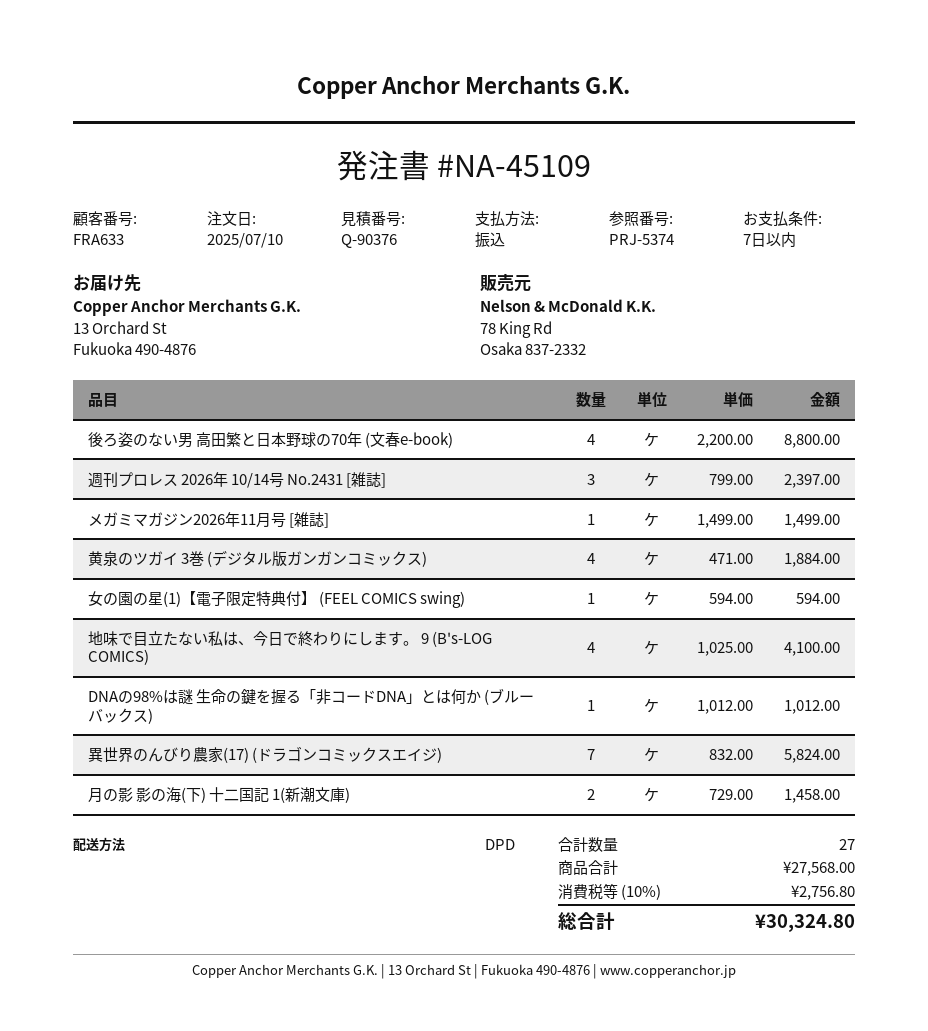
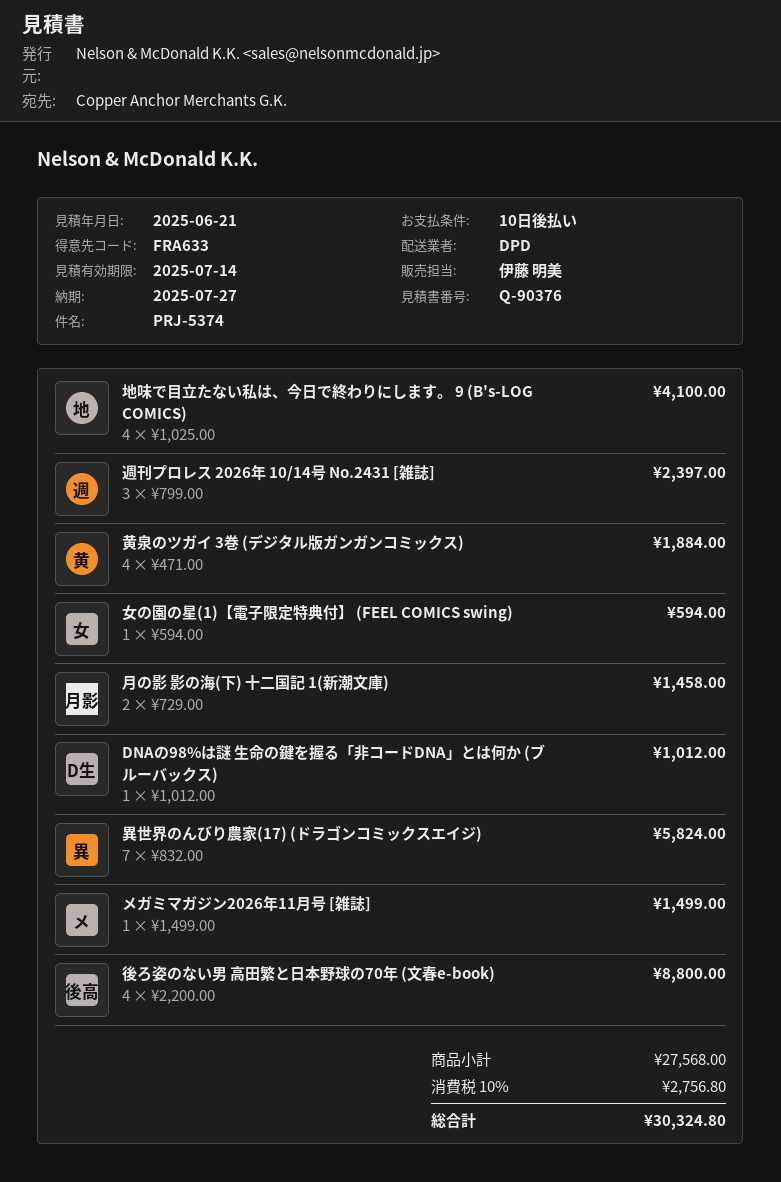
payment terms: 7 days -> 10 days

